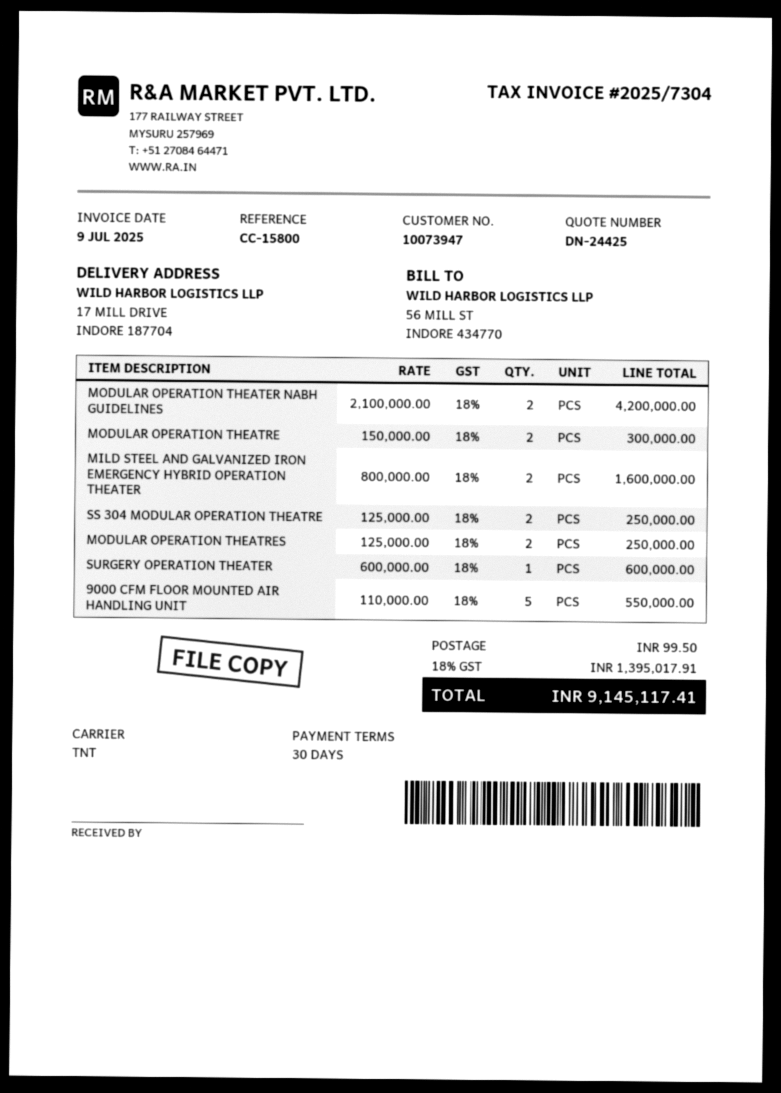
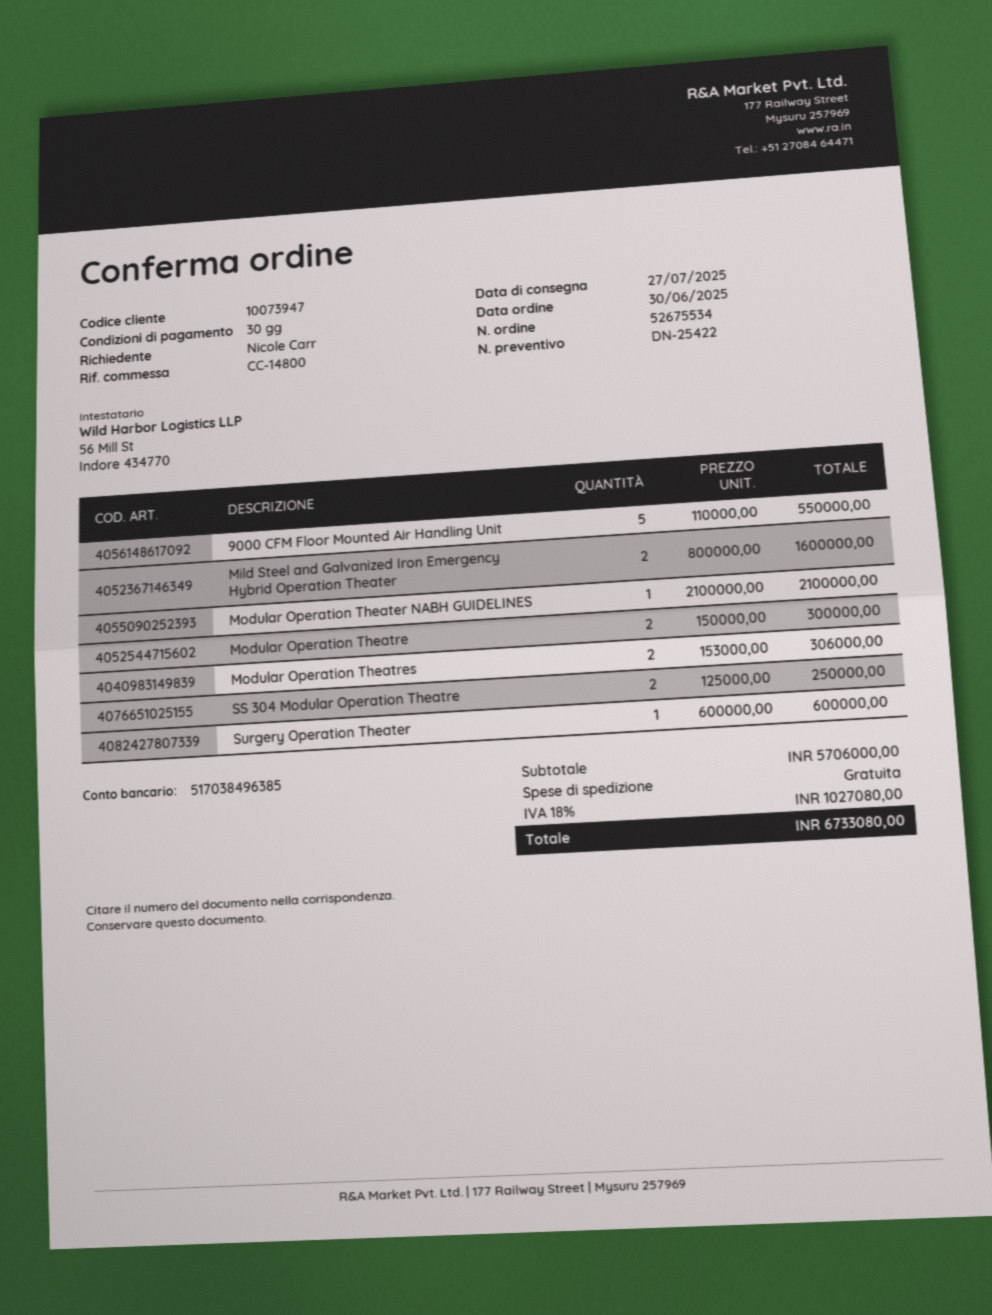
quote number: DN-24425 -> DN-25422
reference: CC-15800 -> CC-14800
MODULAR OPERATION THEATER NABH GUIDELINES: 2 x 2100000.00 = 4200000.00 -> 1 x 2100000.00 = 2100000.00
MODULAR OPERATION THEATRES: 2 x 125000.00 = 250000.00 -> 2 x 153000.00 = 306000.00
shipping: 99.50 -> 0.00
tax: 18% = 1395017.91 -> 18% = 1027080.00
total: 9145117.41 -> 6733080.00

